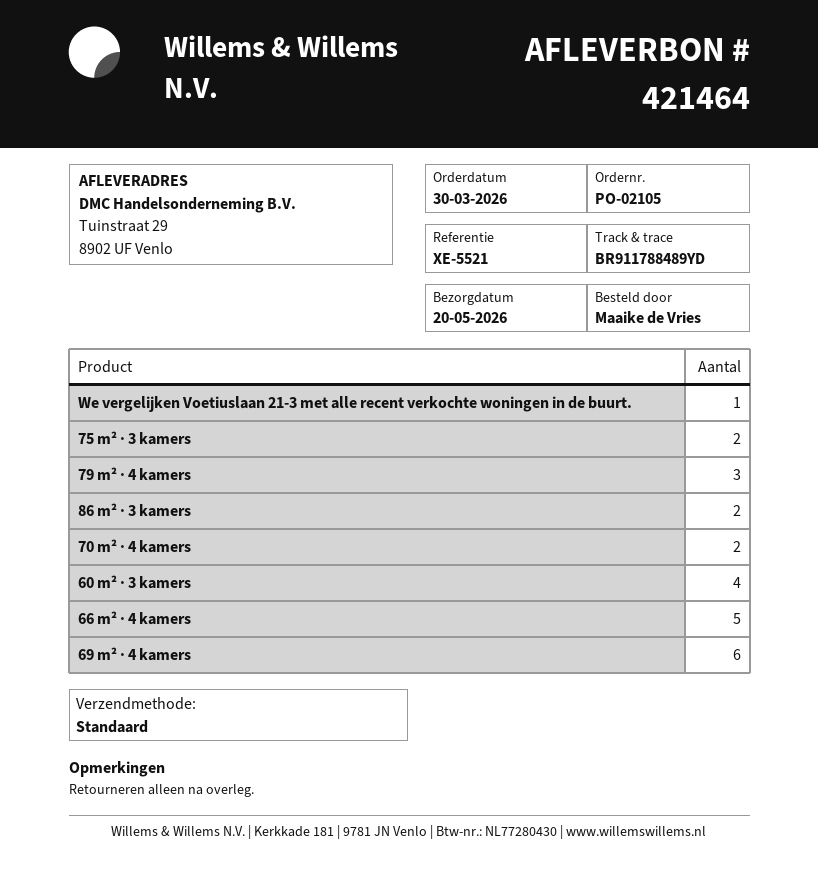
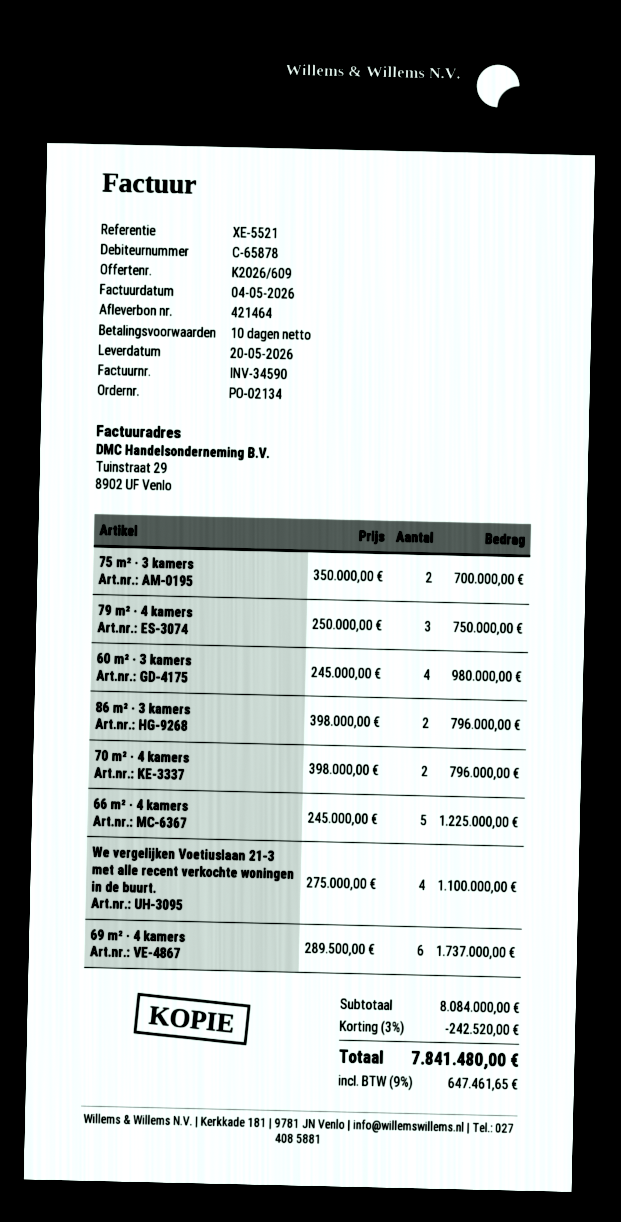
order number: PO-02105 -> PO-02134
We vergelijken Voetiuslaan 21-3 met alle recent verkochte woningen in de buurt.: 1 -> 4

